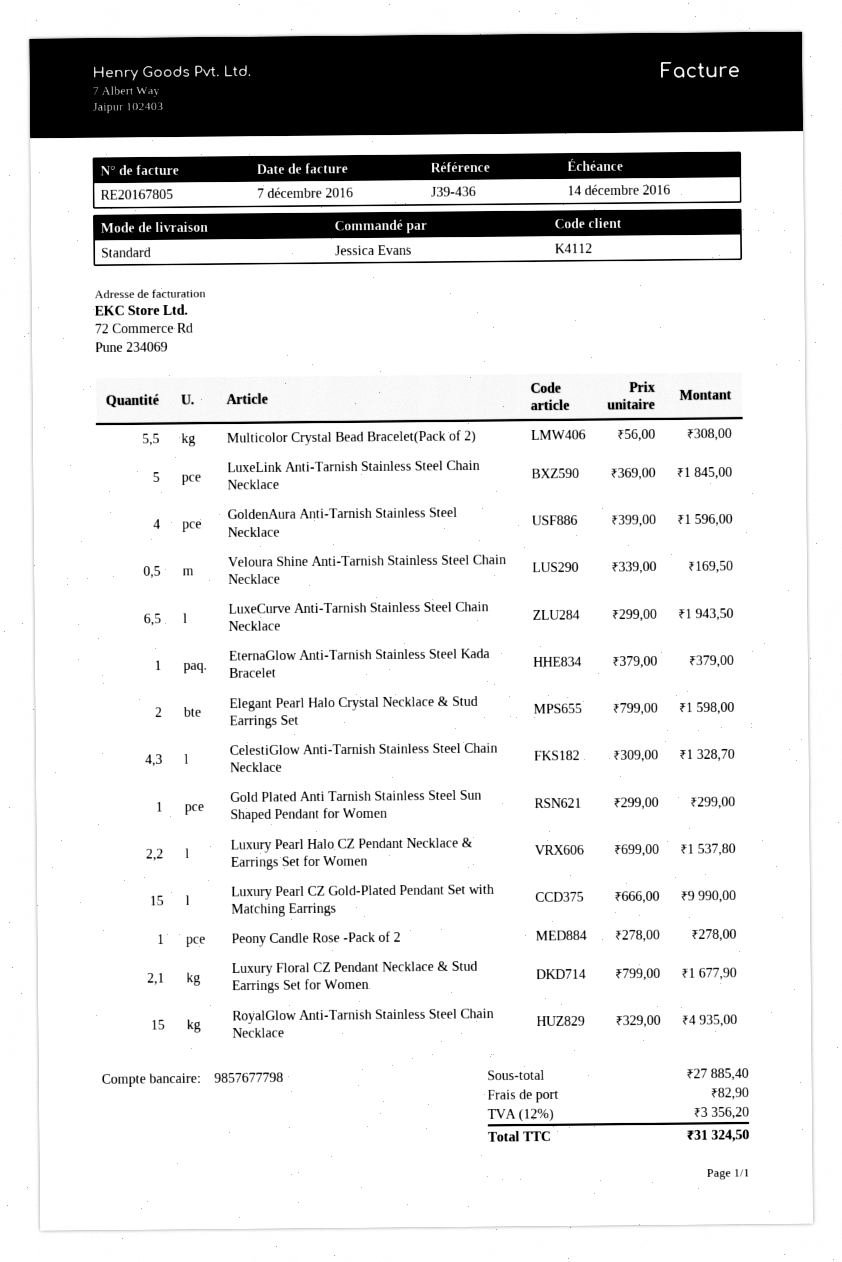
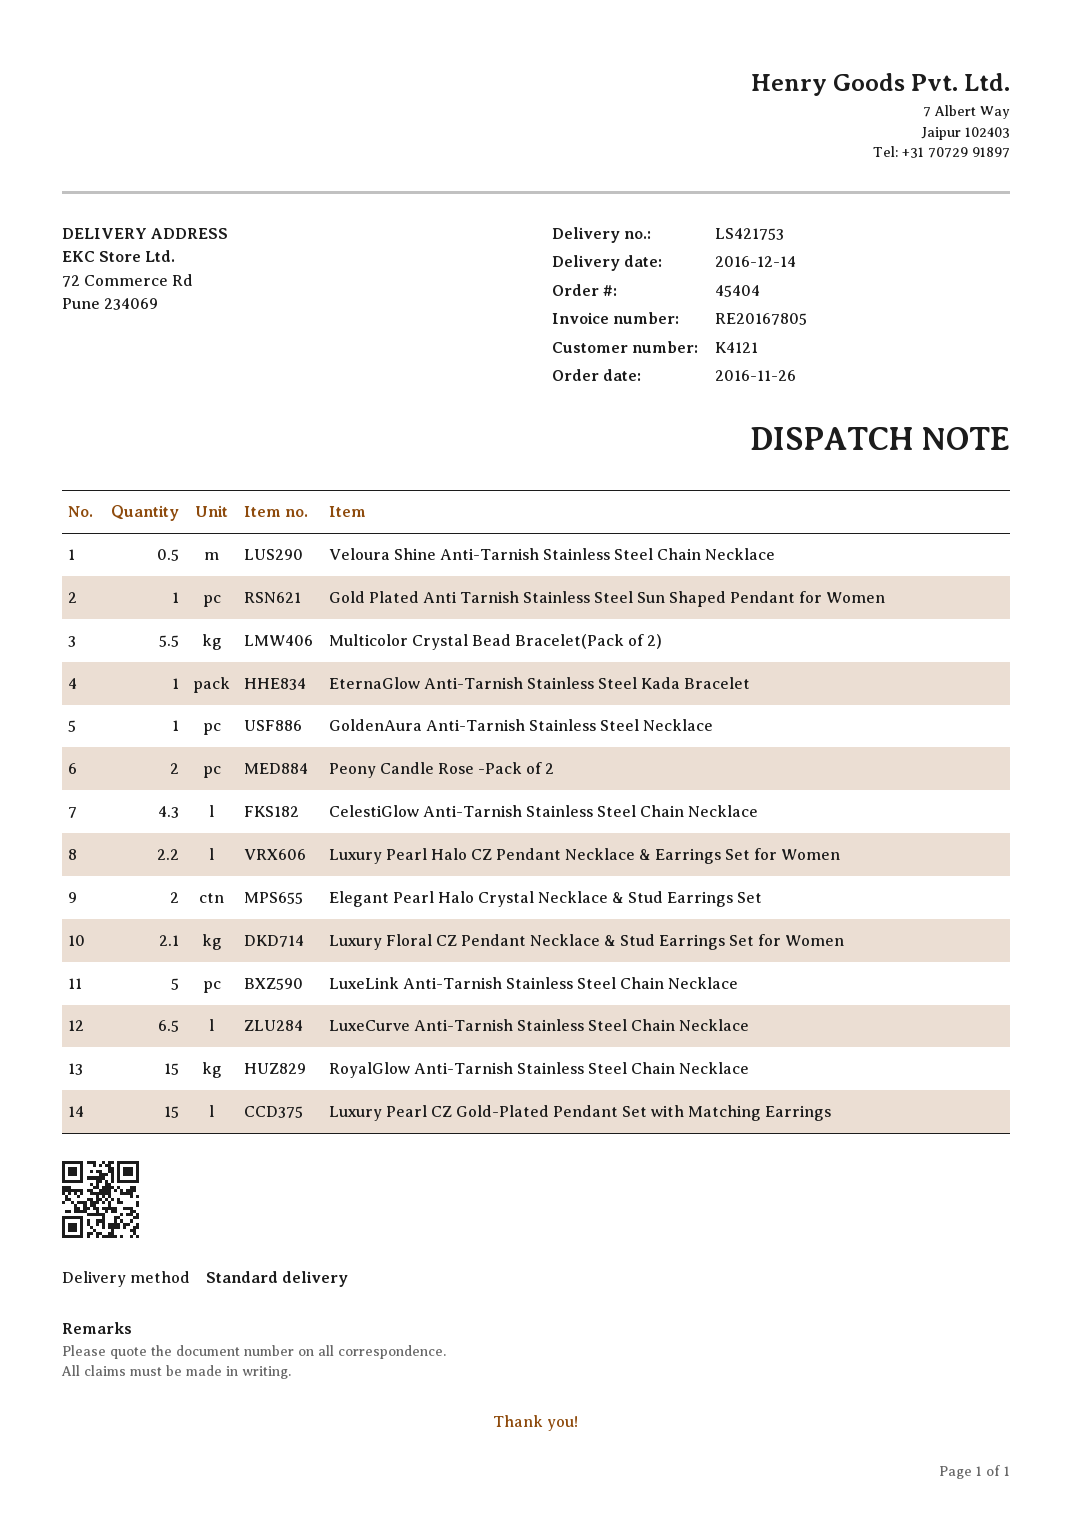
customer number: K4112 -> K4121
GoldenAura Anti-Tarnish Stainless Steel Necklace: 4 -> 1
Peony Candle Rose -Pack of 2: 1 -> 2

